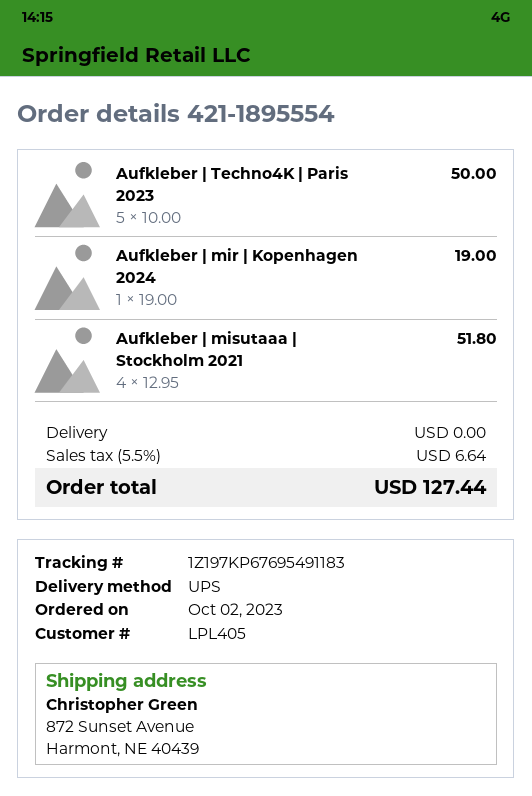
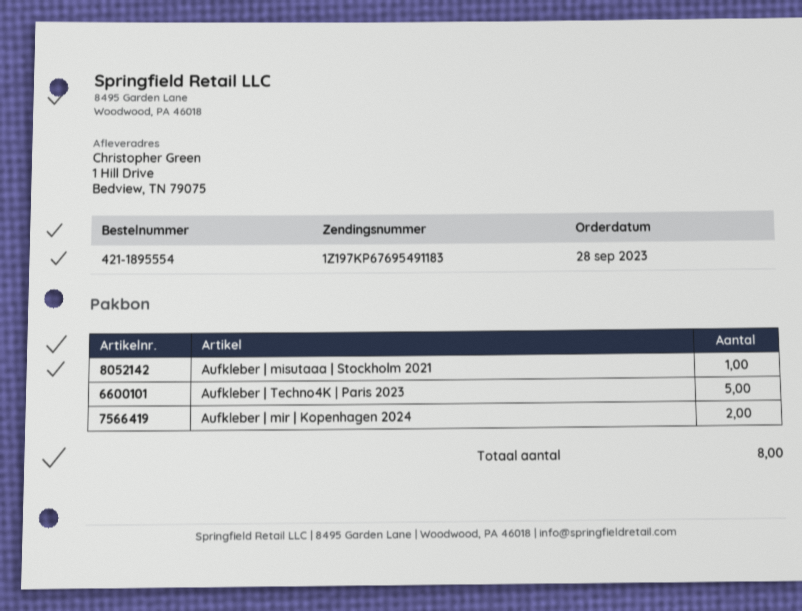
order date: 2023-10-02 -> 2023-09-28
ship to: 872 Sunset Avenue, Harmont, NE 40439 -> 1 Hill Drive, Bedview, TN 79075
Aufkleber | mir | Kopenhagen 2024: 1 -> 2
Aufkleber | misutaaa | Stockholm 2021: 4 -> 1

